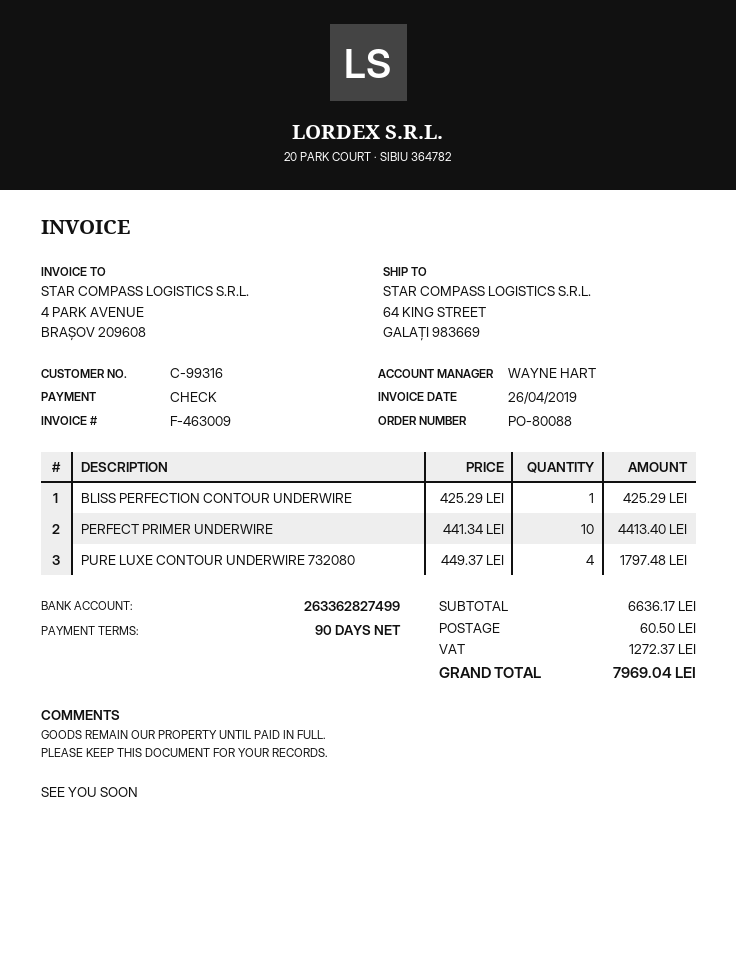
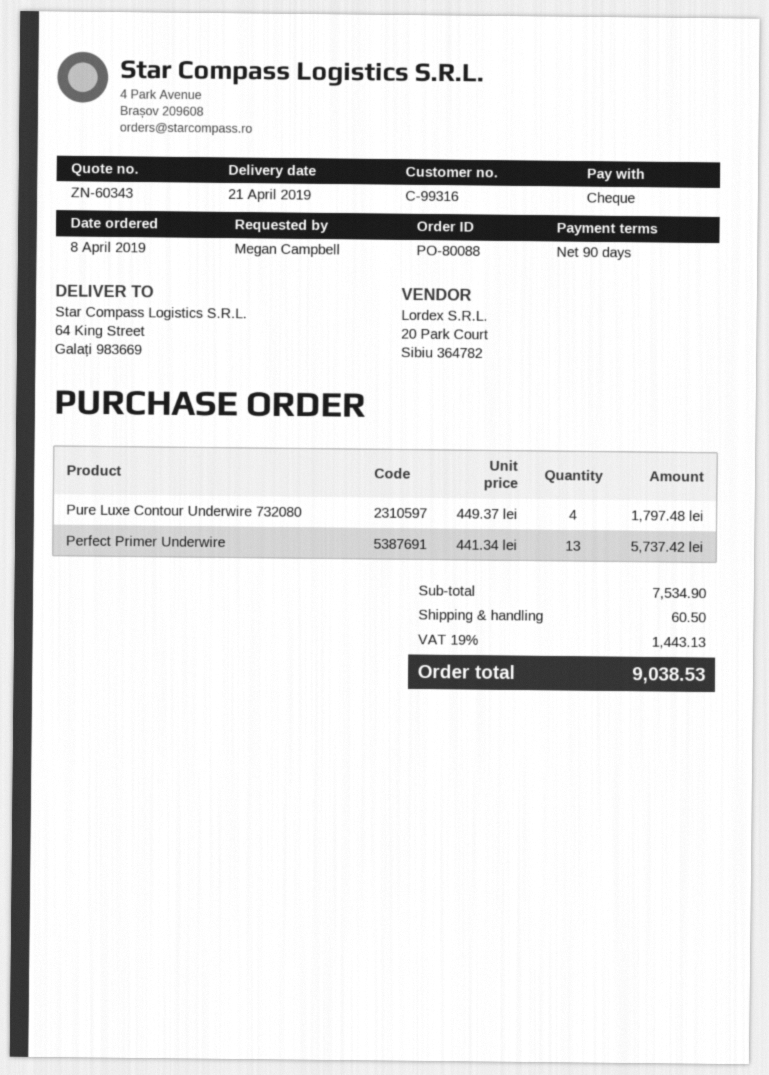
BLISS PERFECTION CONTOUR UNDERWIRE: 1 x 425.29 = 425.29 -> none
PERFECT PRIMER UNDERWIRE: 10 x 441.34 = 4413.40 -> 13 x 441.34 = 5737.42
subtotal: 6636.17 -> 7534.90
tax: 1272.37 -> 1443.13
total: 7969.04 -> 9038.53

